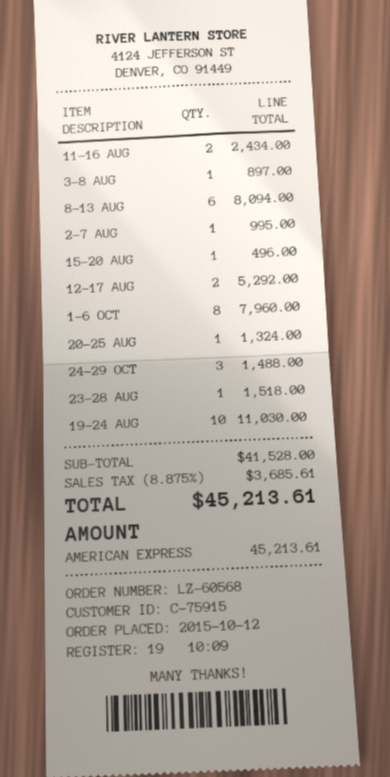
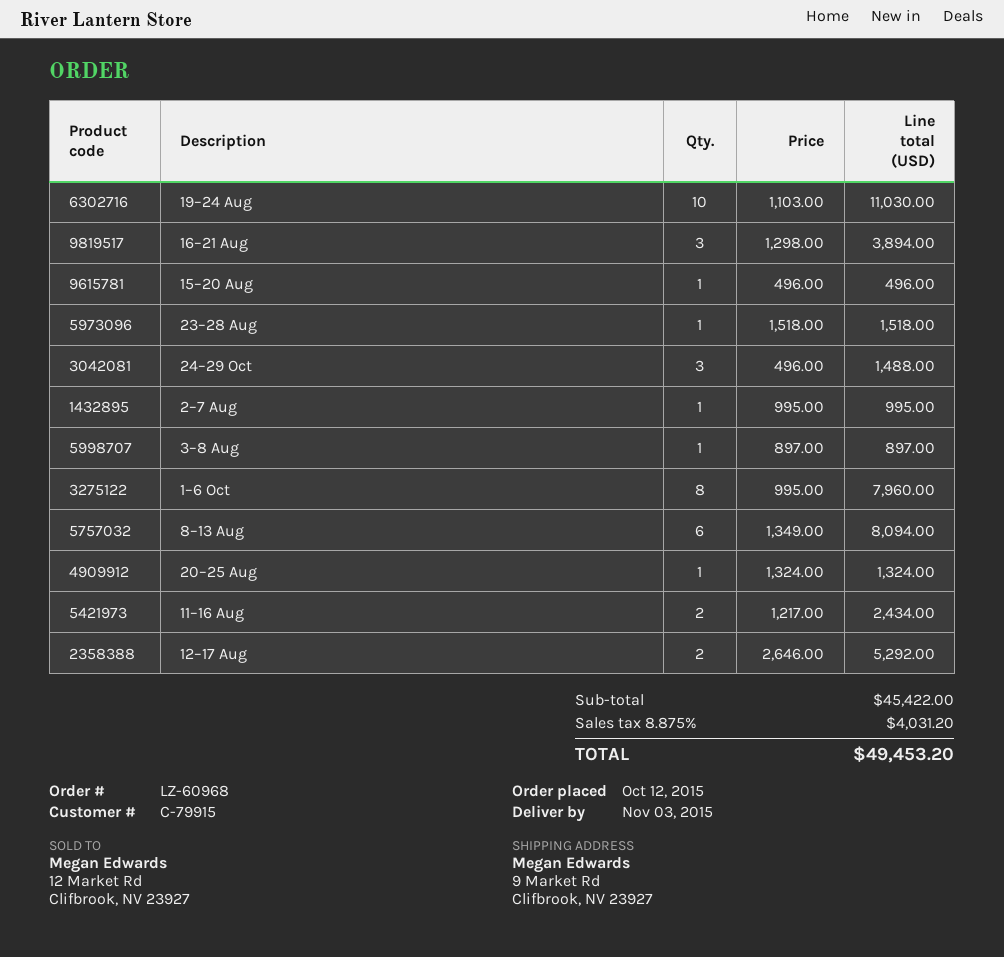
order number: LZ-60568 -> LZ-60968
customer number: C-75915 -> C-79915
16–21 Aug: none -> 3 for 3894.00
subtotal: 41528.00 -> 45422.00
tax: 8.875% = 3685.61 -> 8.875% = 4031.20
total: 45213.61 -> 49453.20

